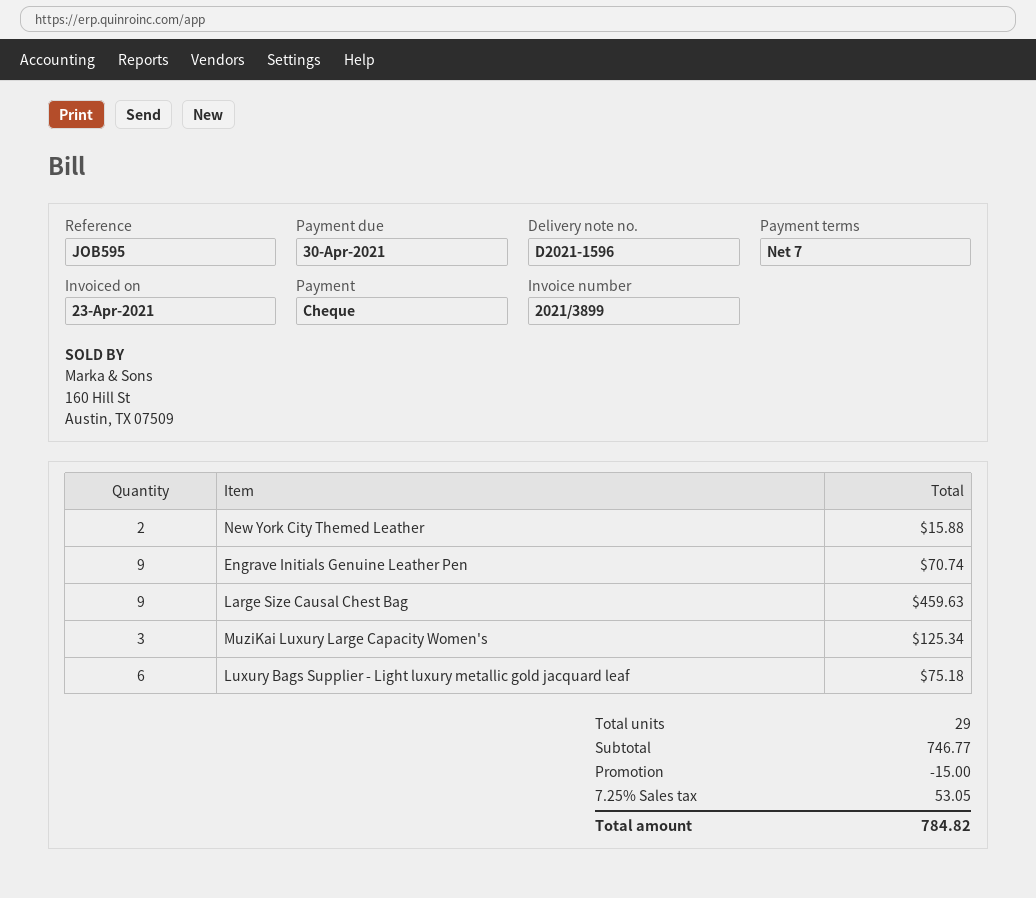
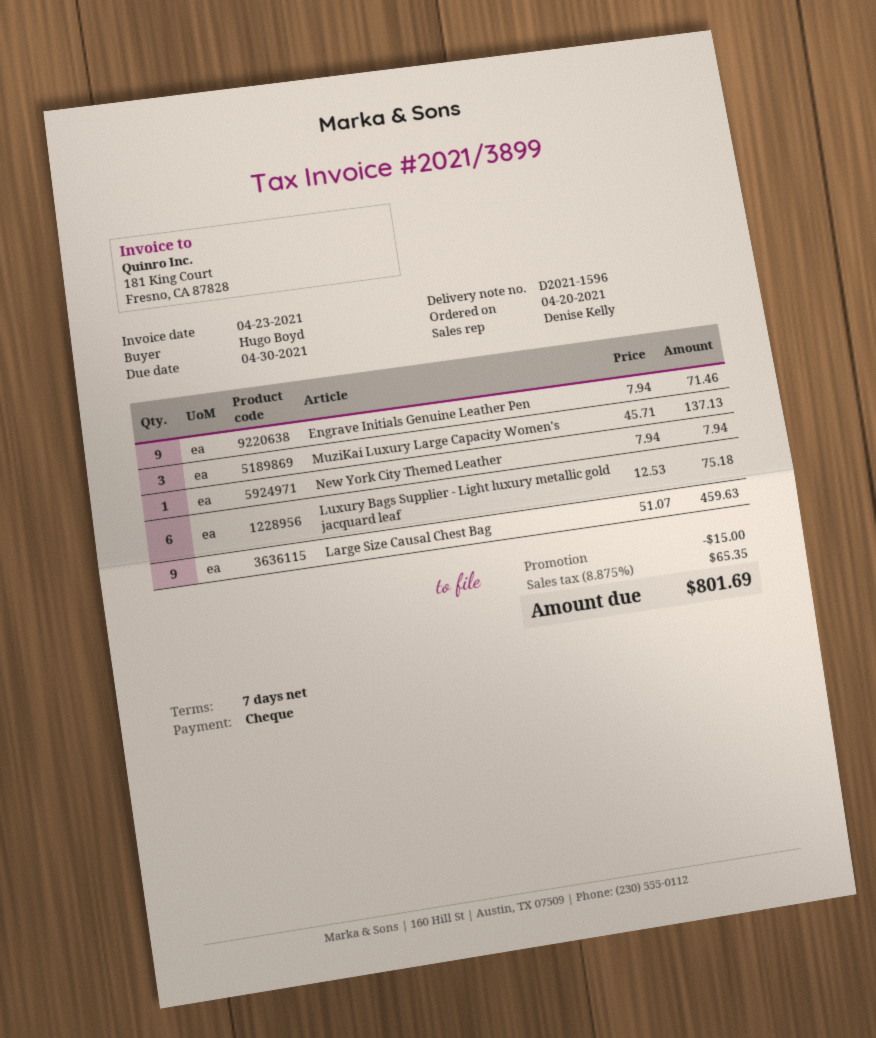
New York City Themed Leather: 2 for 15.88 -> 1 for 7.94
Engrave Initials Genuine Leather Pen: 9 for 70.74 -> 9 for 71.46
MuziKai Luxury Large Capacity Women's: 3 for 125.34 -> 3 for 137.13
tax: 7.25% = 53.05 -> 8.875% = 65.35
total: 784.82 -> 801.69

